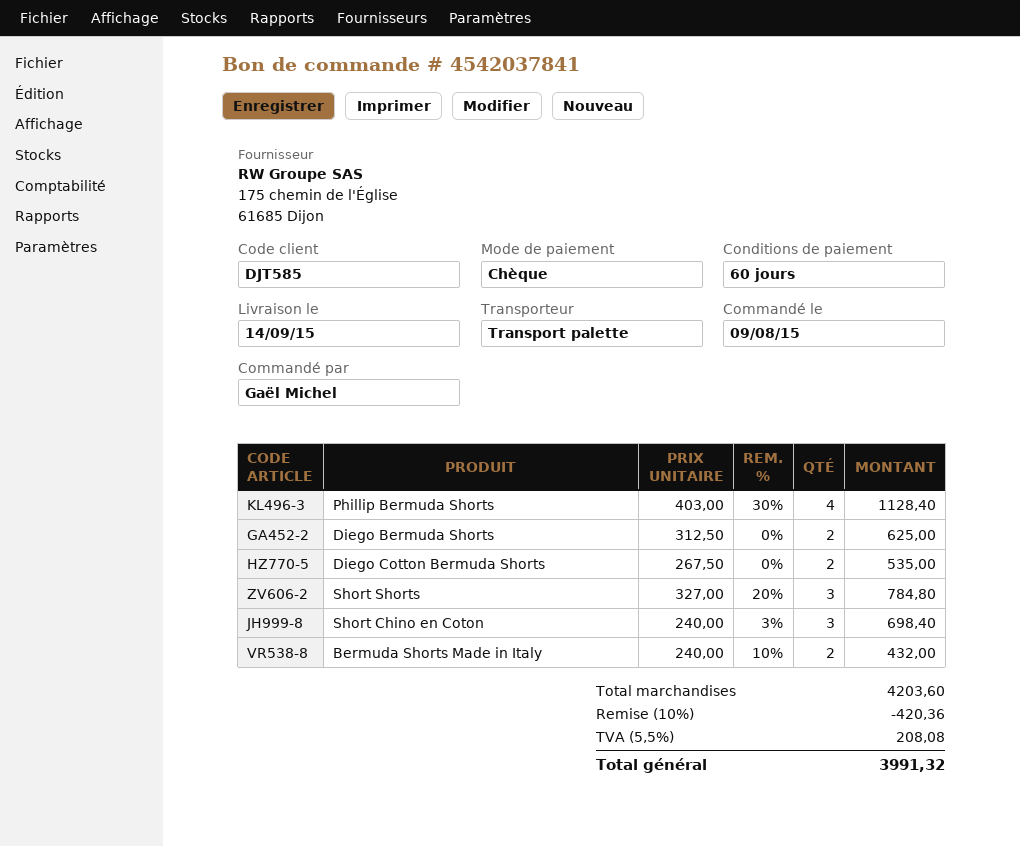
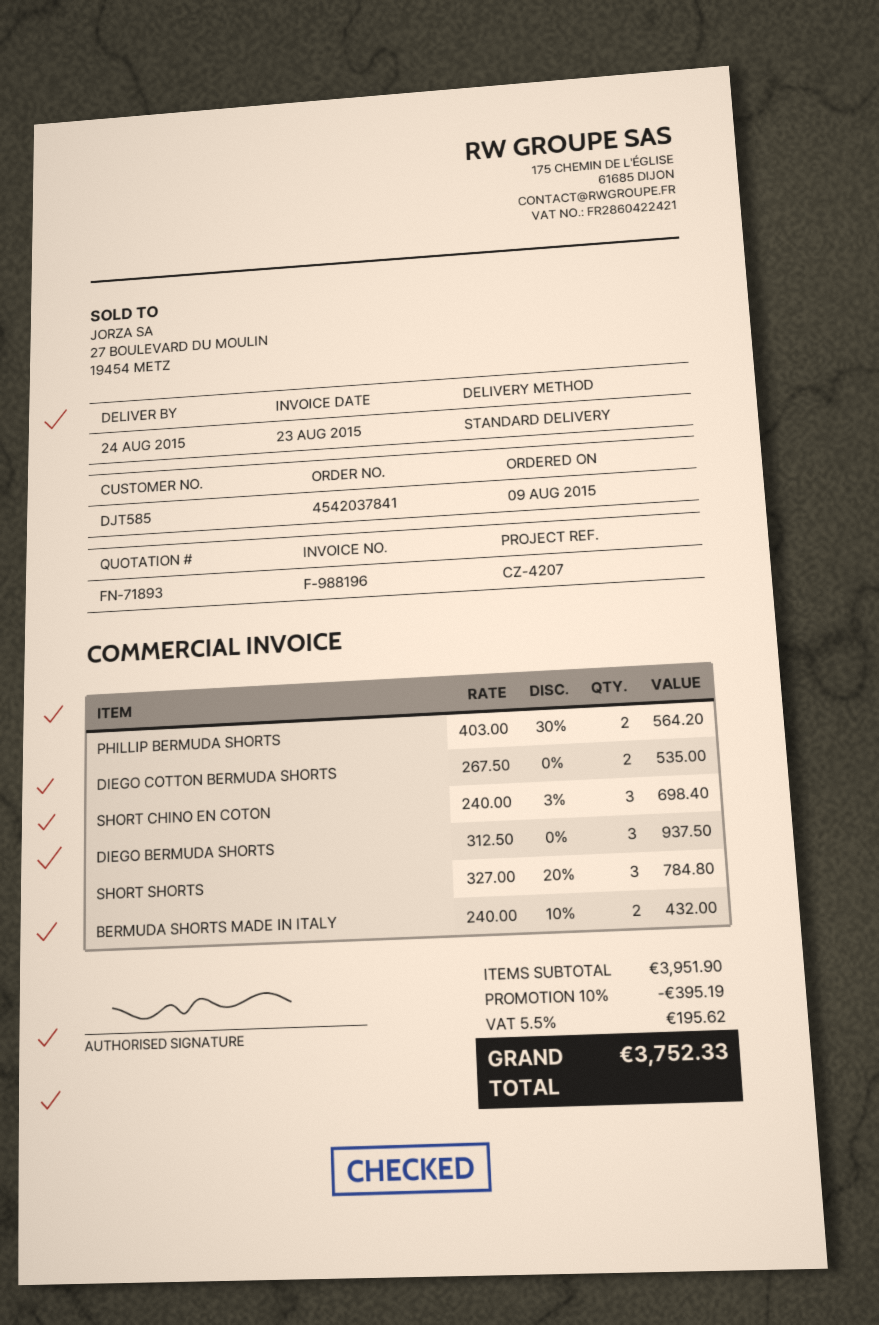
delivery date: 2015-09-14 -> 2015-08-24
shipping method: pallet freight -> standard
Phillip Bermuda Shorts: 4 x 403.00 - 30% = 1128.40 -> 2 x 403.00 - 30% = 564.20
Diego Bermuda Shorts: 2 x 312.50 = 625.00 -> 3 x 312.50 = 937.50
subtotal: 4203.60 -> 3951.90
discount: 10% = 420.36 -> 10% = 395.19
tax: 5.5% = 208.08 -> 5.5% = 195.62
total: 3991.32 -> 3752.33

